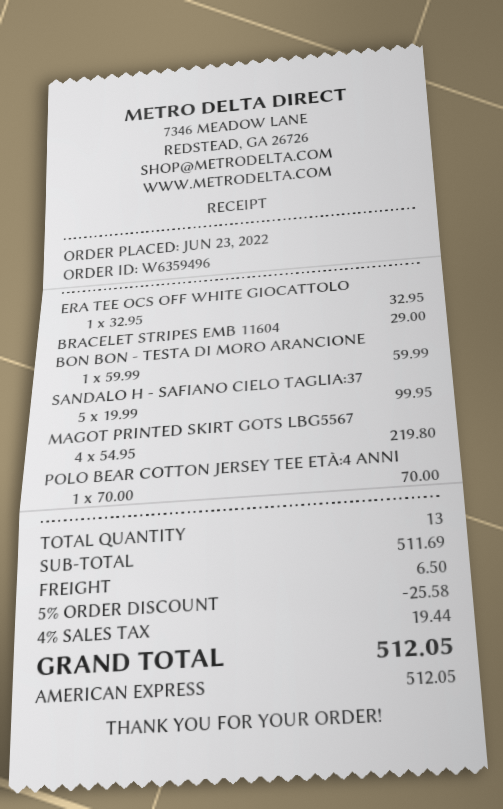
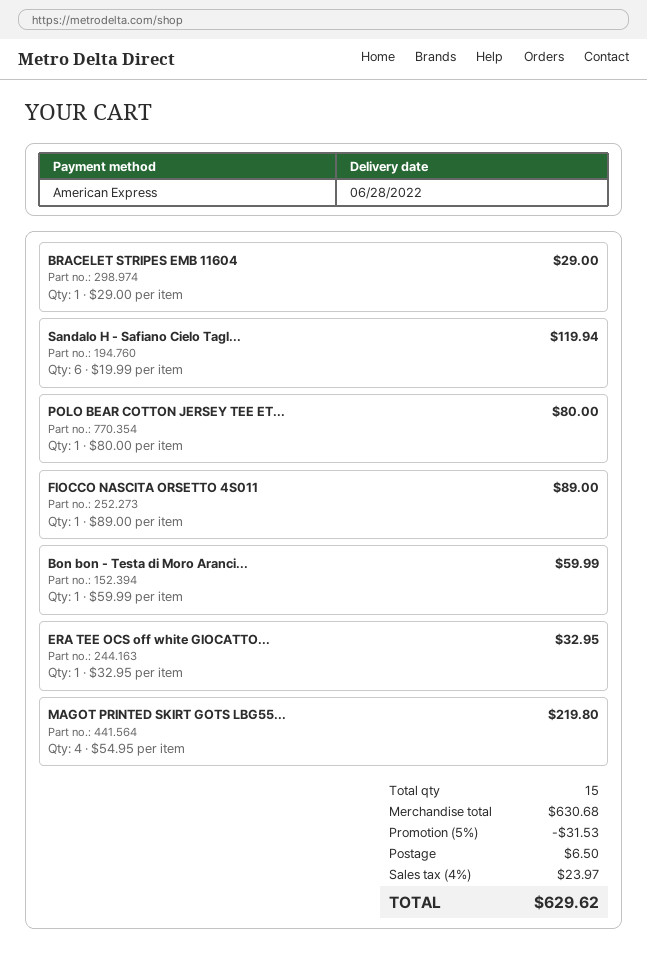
SANDALO H - SAFIANO CIELO TAGLIA:37: 5 x 19.99 = 99.95 -> 6 x 19.99 = 119.94
POLO BEAR COTTON JERSEY TEE ETÀ:4 ANNI: 1 x 70.00 = 70.00 -> 1 x 80.00 = 80.00
FIOCCO NASCITA ORSETTO 4S011: none -> 1 x 89.00 = 89.00
total quantity: 13 -> 15
subtotal: 511.69 -> 630.68
discount: 5% = 25.58 -> 5% = 31.53
tax: 4% = 19.44 -> 4% = 23.97
total: 512.05 -> 629.62

